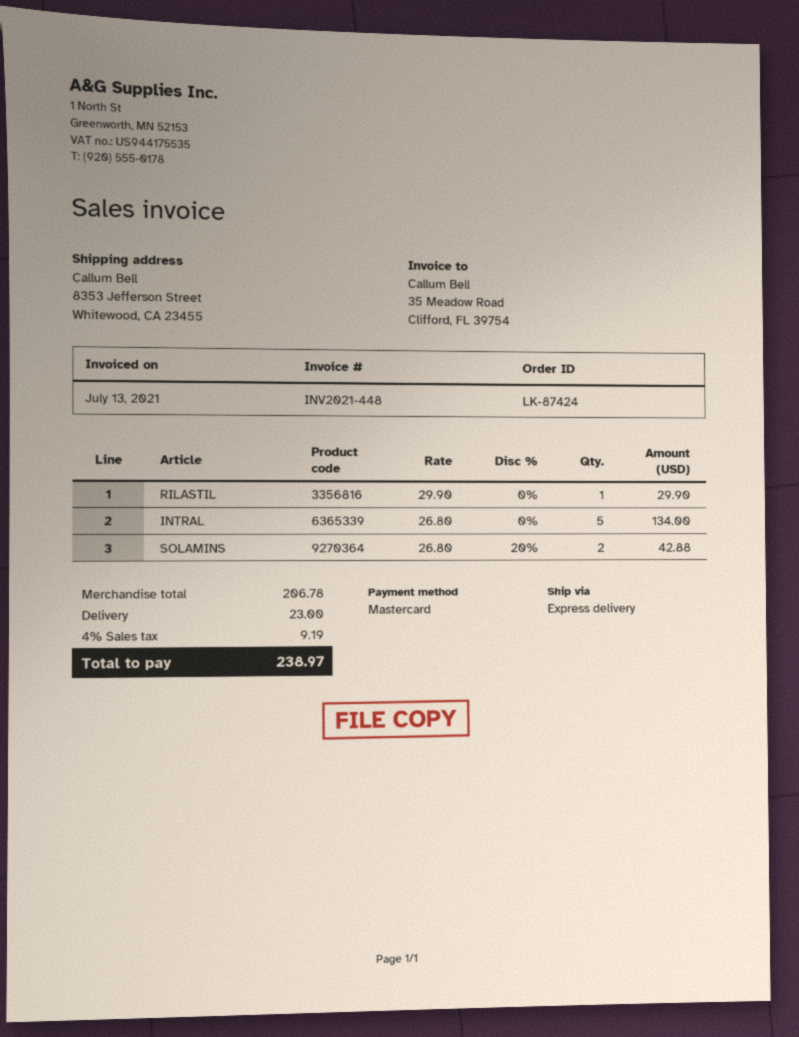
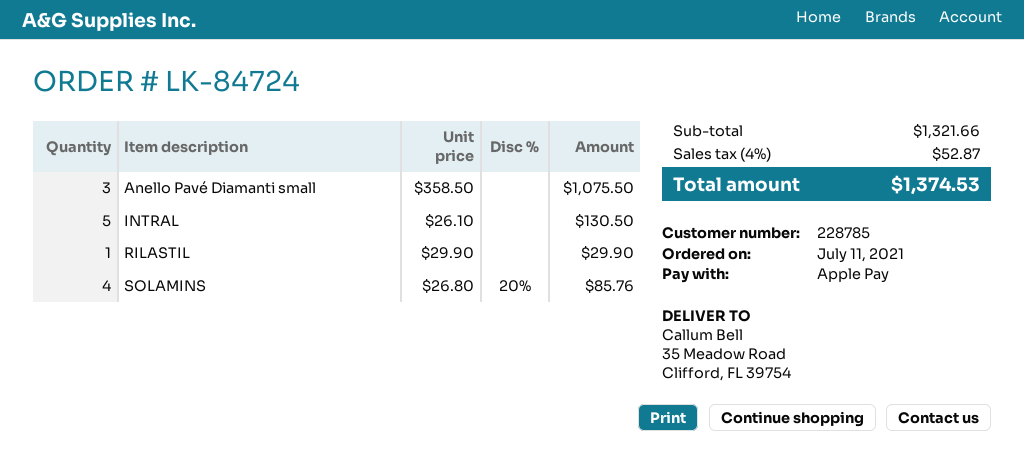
order number: LK-87424 -> LK-84724
payment method: Mastercard -> Apple Pay
ship to: 8353 Jefferson Street, Whitewood, CA 23455 -> 35 Meadow Road, Clifford, FL 39754
INTRAL: 5 x 26.80 = 134.00 -> 5 x 26.10 = 130.50
SOLAMINS: 2 x 26.80 - 20% = 42.88 -> 4 x 26.80 - 20% = 85.76
Anello Pavé Diamanti small: none -> 3 x 358.50 = 1075.50
subtotal: 206.78 -> 1321.66
shipping: 23.00 -> none
tax: 4% = 9.19 -> 4% = 52.87
total: 238.97 -> 1374.53

